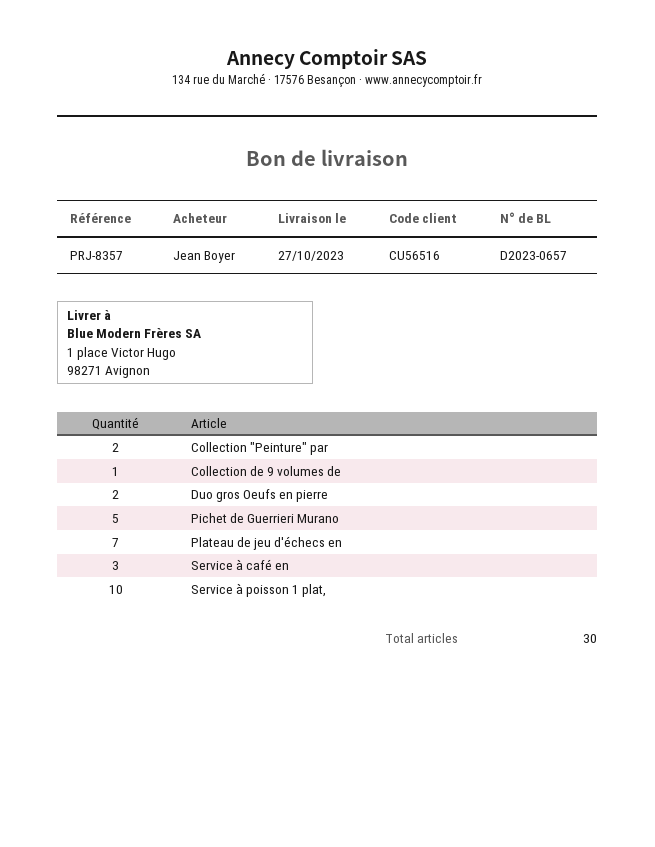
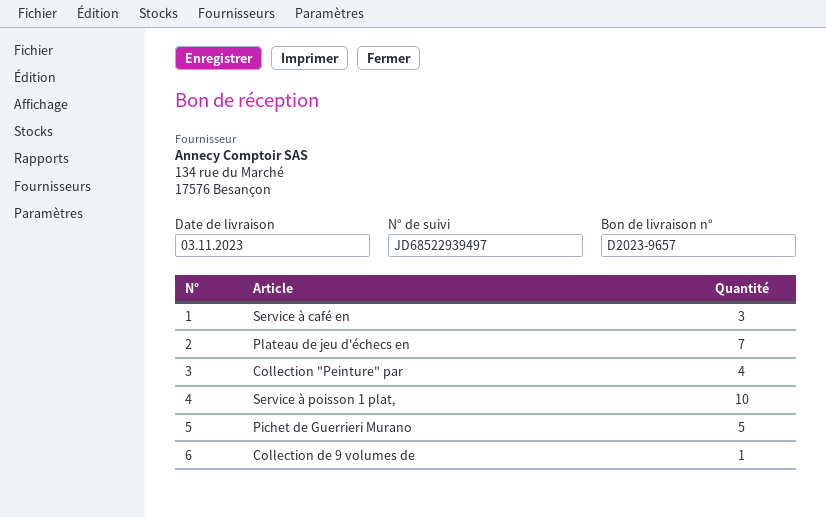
delivery note number: D2023-0657 -> D2023-9657
delivery date: 2023-10-27 -> 2023-11-03
Collection "Peinture" par: 2 -> 4
Duo gros Oeufs en pierre: 2 -> none

